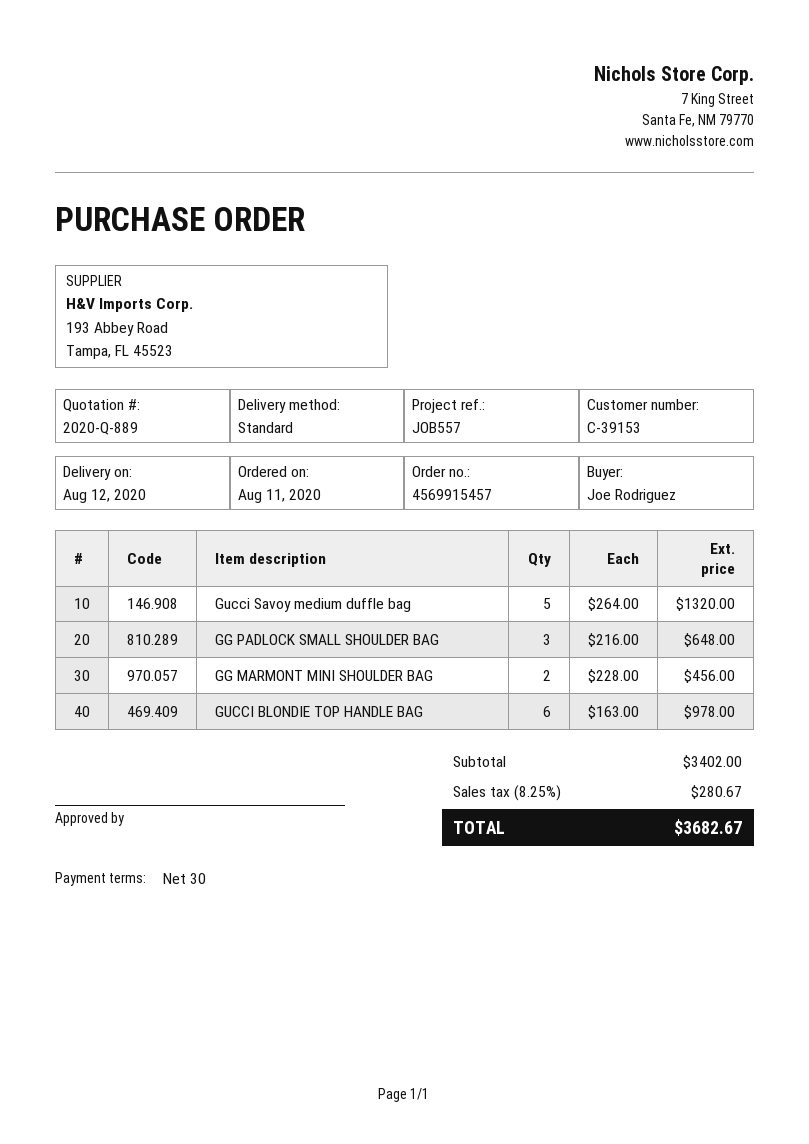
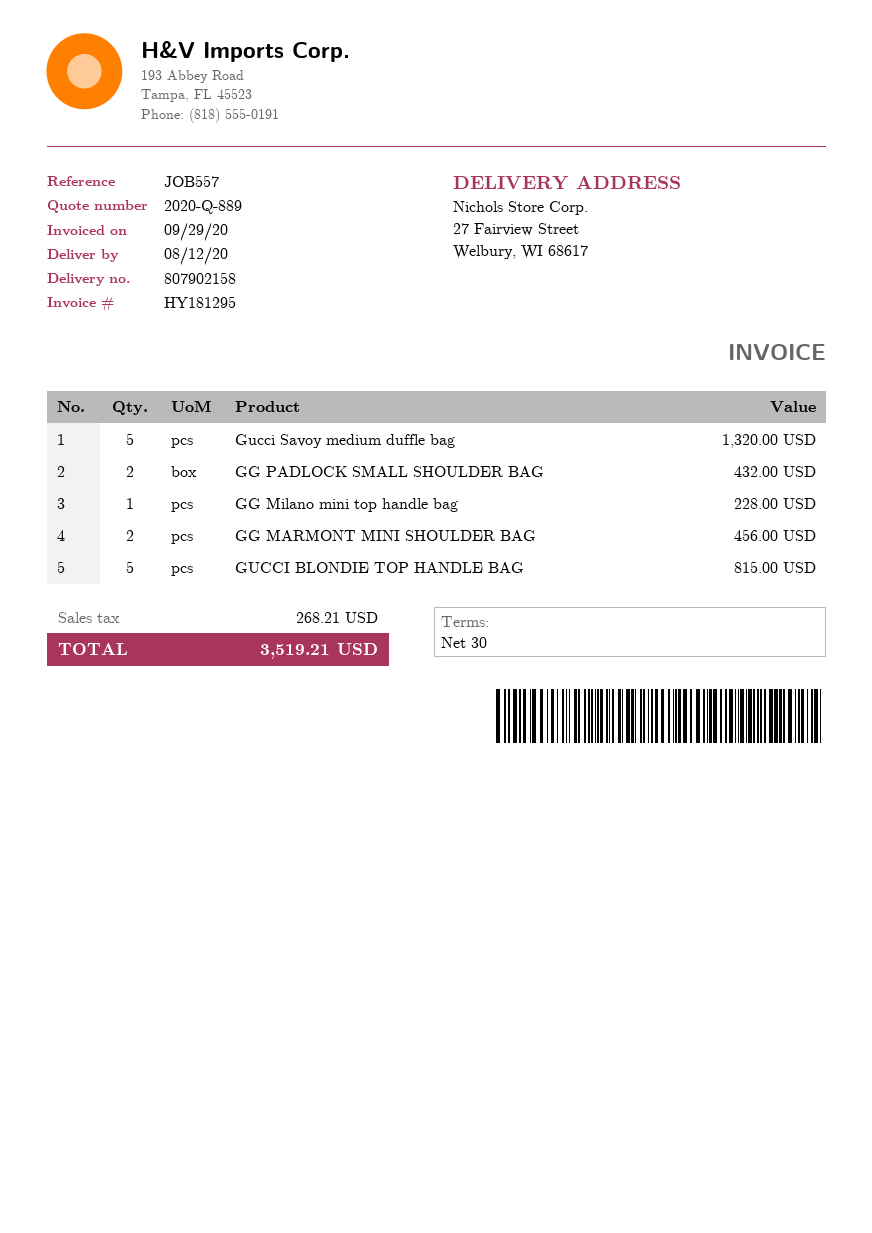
GG PADLOCK SMALL SHOULDER BAG: 3 for 648.00 -> 2 for 432.00
GUCCI BLONDIE TOP HANDLE BAG: 6 for 978.00 -> 5 for 815.00
GG Milano mini top handle bag: none -> 1 for 228.00
tax: 280.67 -> 268.21
total: 3682.67 -> 3519.21

